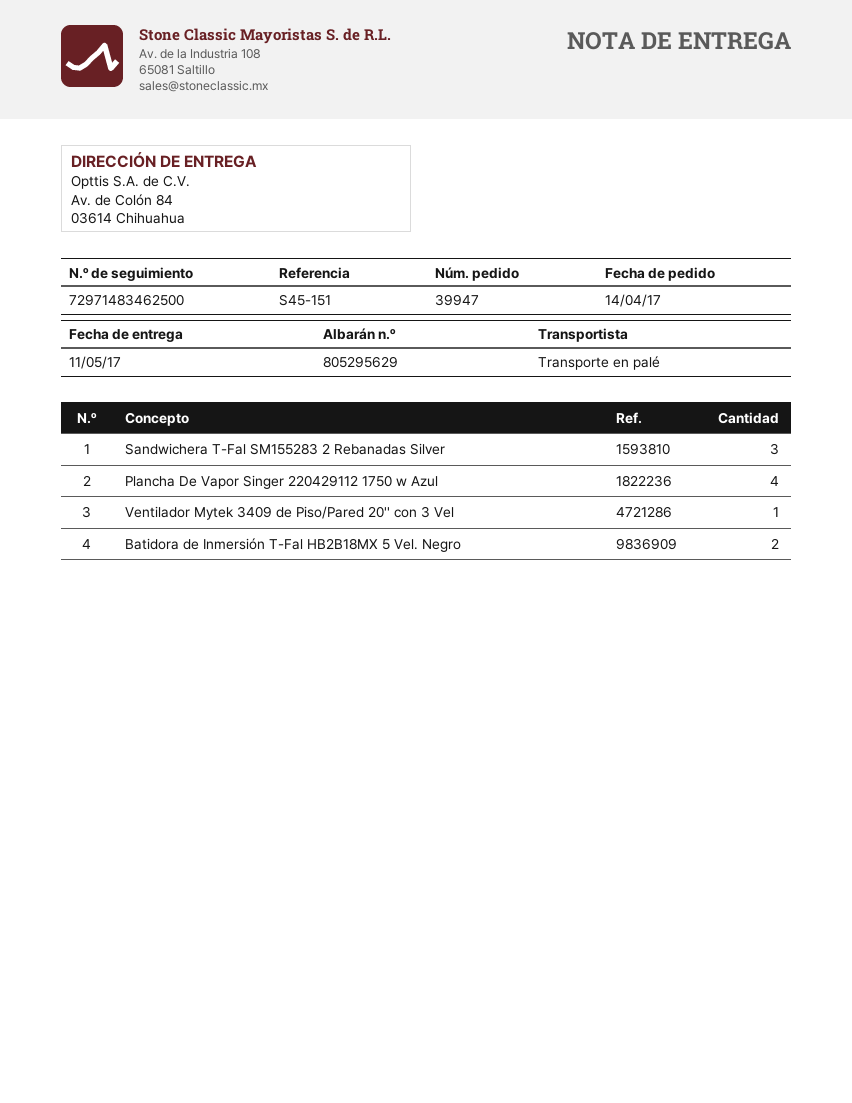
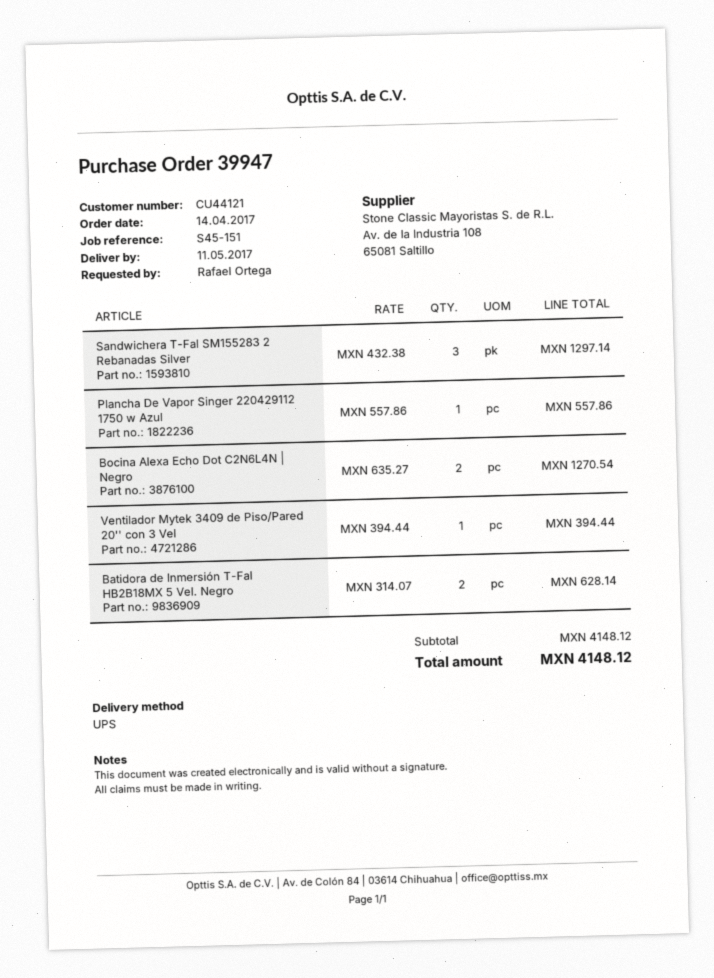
shipping method: pallet freight -> UPS
Plancha De Vapor Singer 220429112 1750 w Azul: 4 -> 1
Bocina Alexa Echo Dot C2N6L4N | Negro: none -> 2

